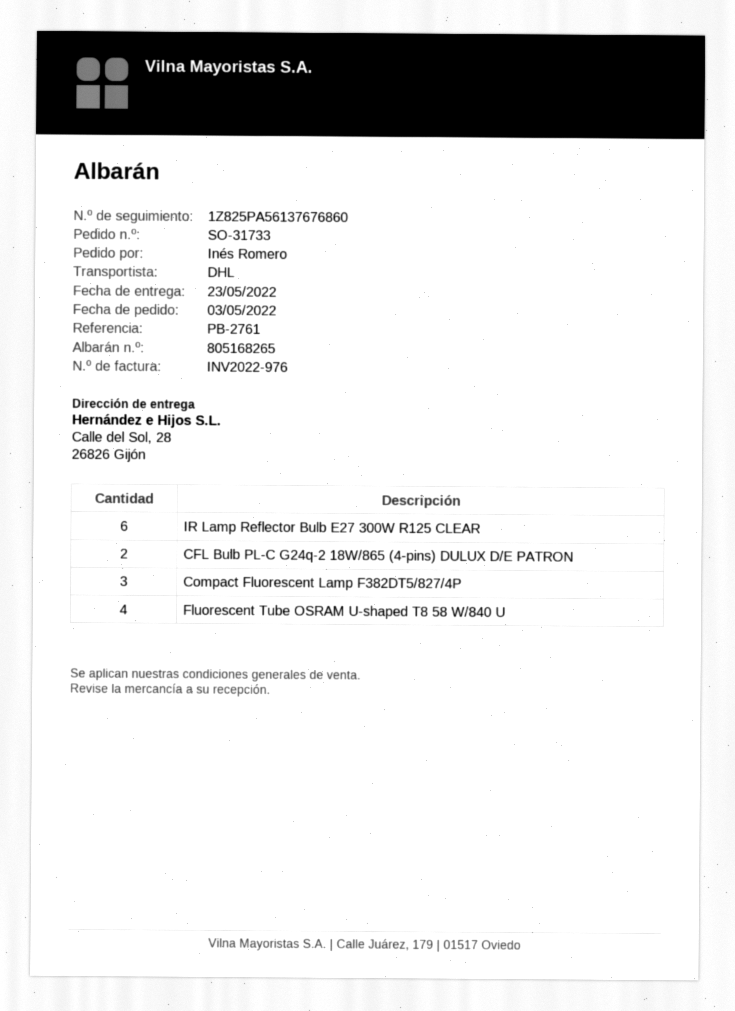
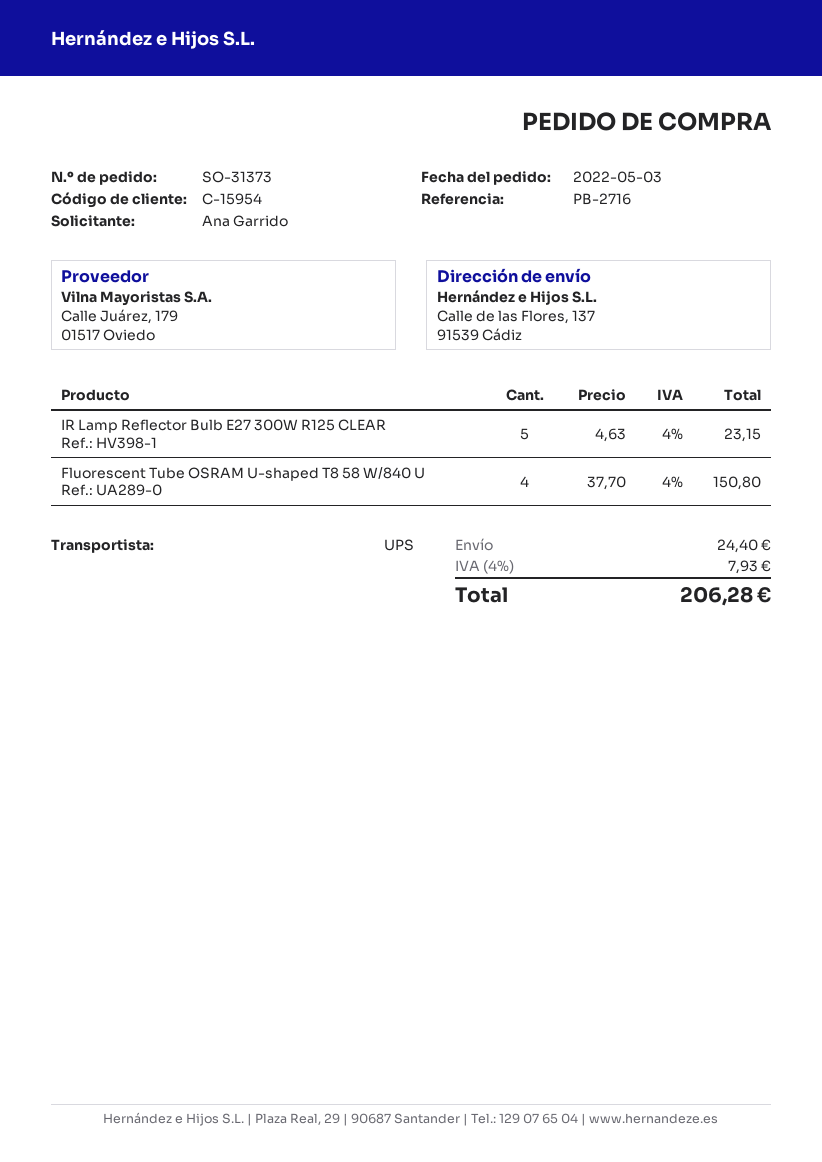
order number: SO-31733 -> SO-31373
reference: PB-2761 -> PB-2716
ordered by: Inés Romero -> Ana Garrido
shipping method: DHL -> UPS
ship to: Calle del Sol, 28, 26826 Gijón -> Calle de las Flores, 137, 91539 Cádiz
IR Lamp Reflector Bulb E27 300W R125 CLEAR: 6 -> 5
CFL Bulb PL-C G24q-2 18W/865 (4-pins) DULUX D/E PATRON: 2 -> none
Compact Fluorescent Lamp F382DT5/827/4P: 3 -> none

